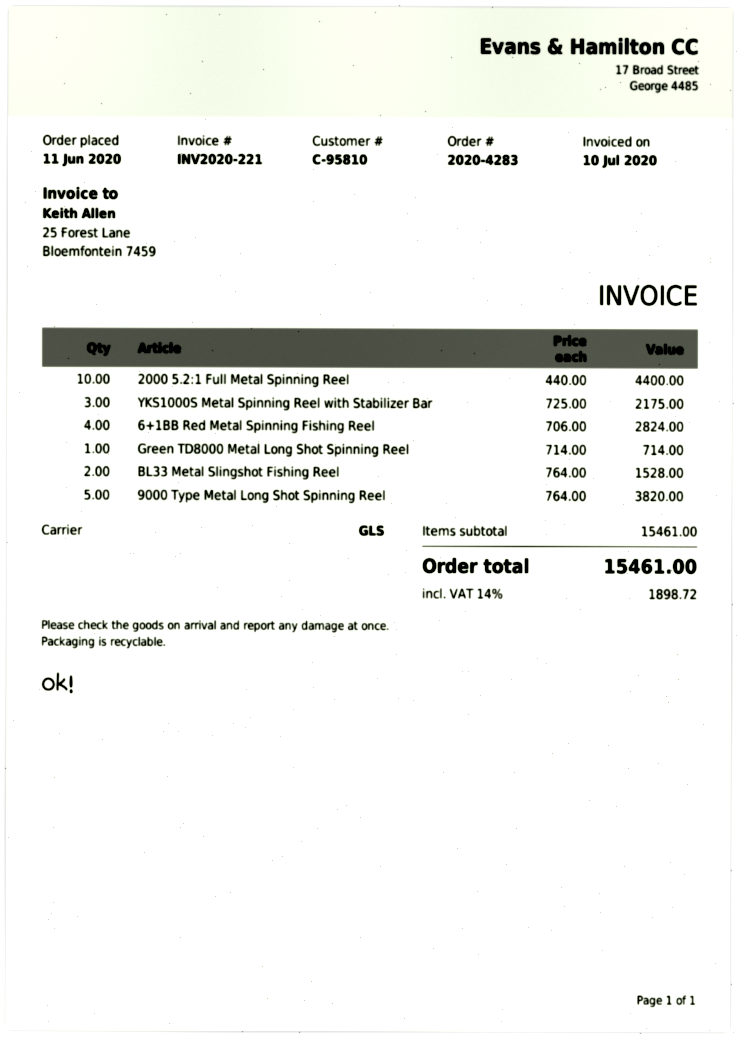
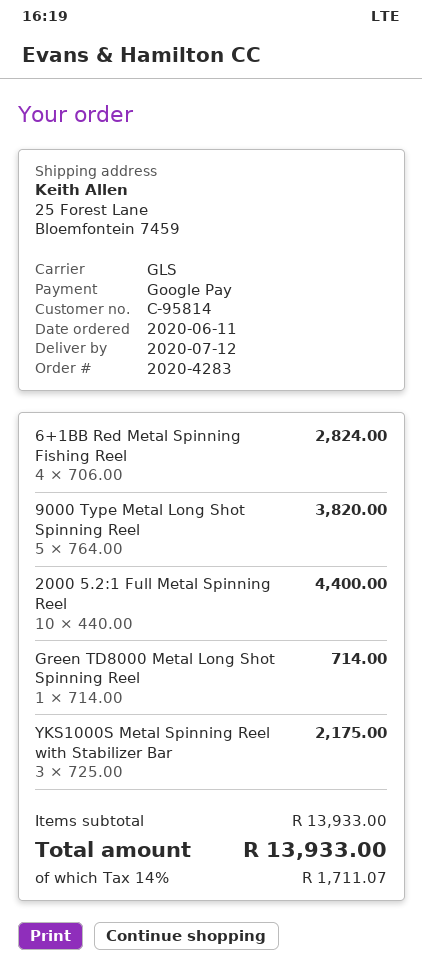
customer number: C-95810 -> C-95814
BL33 Metal Slingshot Fishing Reel: 2 x 764.00 = 1528.00 -> none
subtotal: 15461.00 -> 13933.00
tax: 14% = 1898.72 -> 14% = 1711.07
total: 15461.00 -> 13933.00

